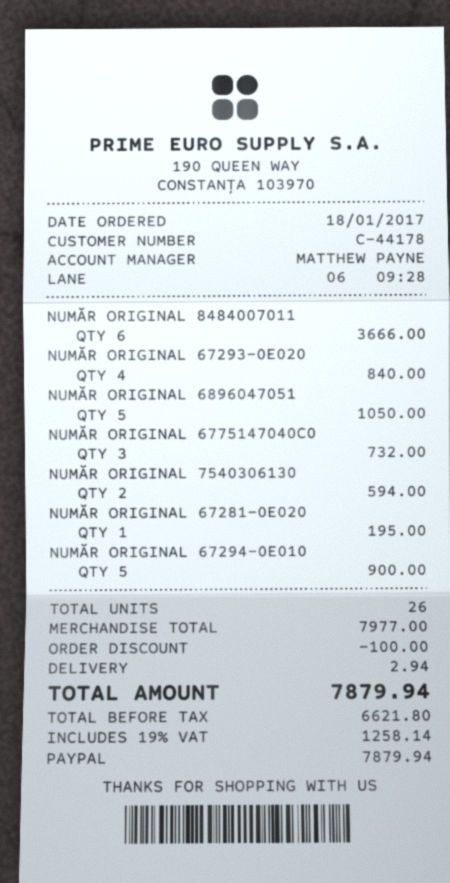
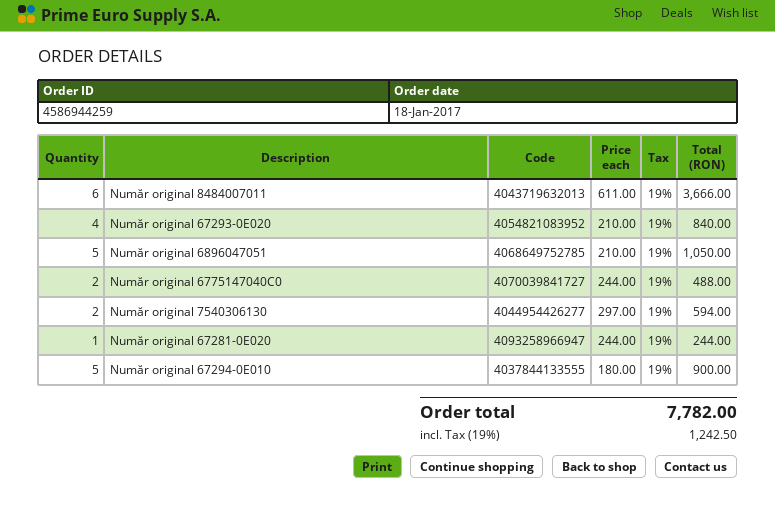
NUMĂR ORIGINAL 6775147040C0: 3 for 732.00 -> 2 for 488.00
NUMĂR ORIGINAL 67281-0E020: 1 for 195.00 -> 1 for 244.00
discount: 100.00 -> none
shipping: 2.94 -> none
tax: 19% = 1258.14 -> 19% = 1242.50
total: 7879.94 -> 7782.00

